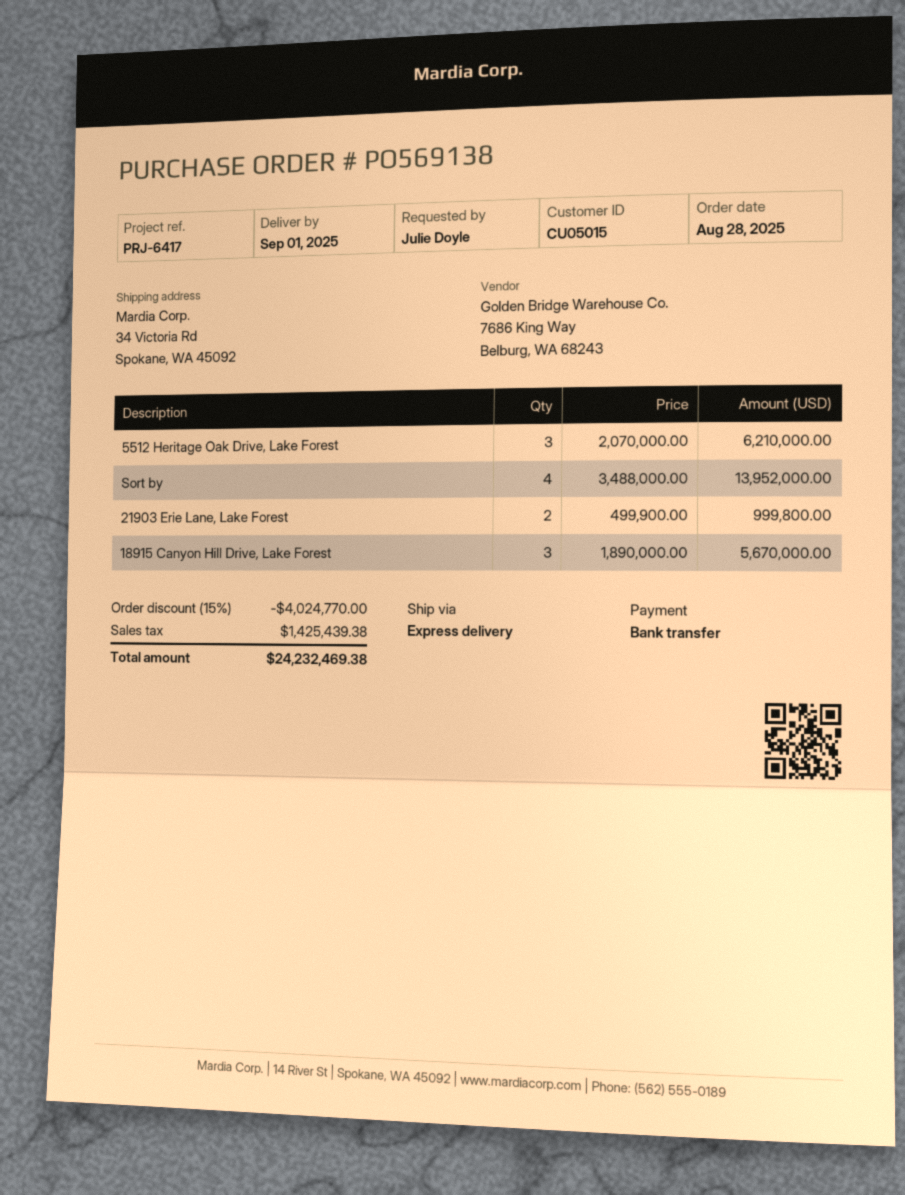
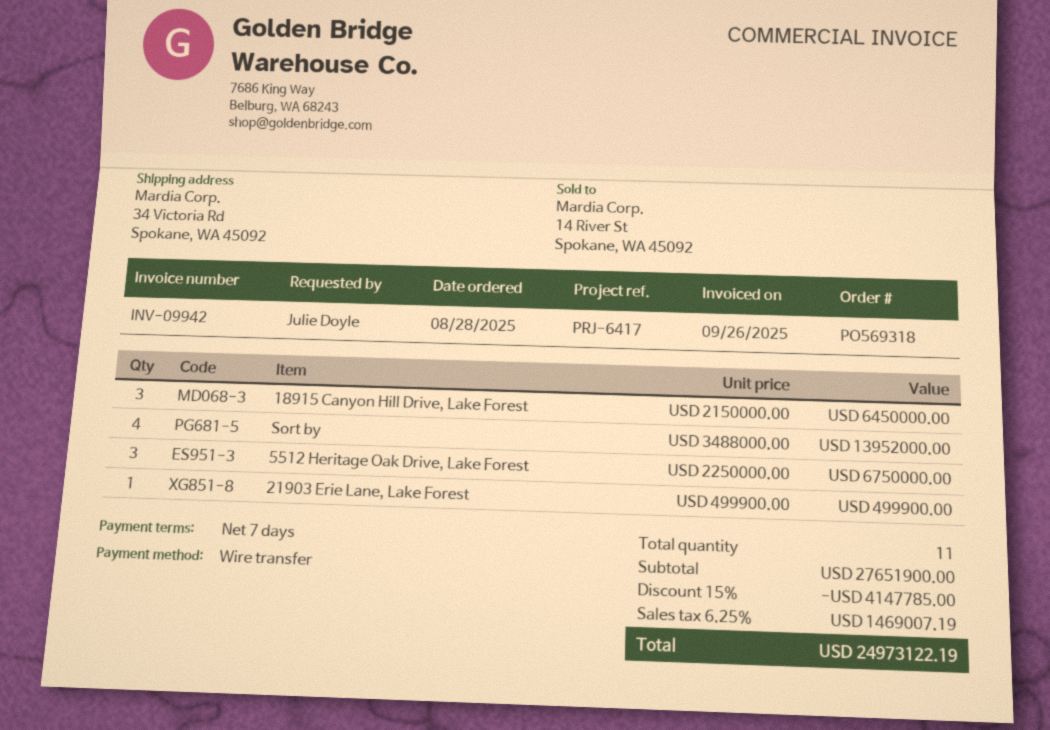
order number: PO569138 -> PO569318
5512 Heritage Oak Drive, Lake Forest: 3 x 2070000.00 = 6210000.00 -> 3 x 2250000.00 = 6750000.00
21903 Erie Lane, Lake Forest: 2 x 499900.00 = 999800.00 -> 1 x 499900.00 = 499900.00
18915 Canyon Hill Drive, Lake Forest: 3 x 1890000.00 = 5670000.00 -> 3 x 2150000.00 = 6450000.00
discount: 15% = 4024770.00 -> 15% = 4147785.00
tax: 1425439.38 -> 1469007.19
total: 24232469.38 -> 24973122.19

